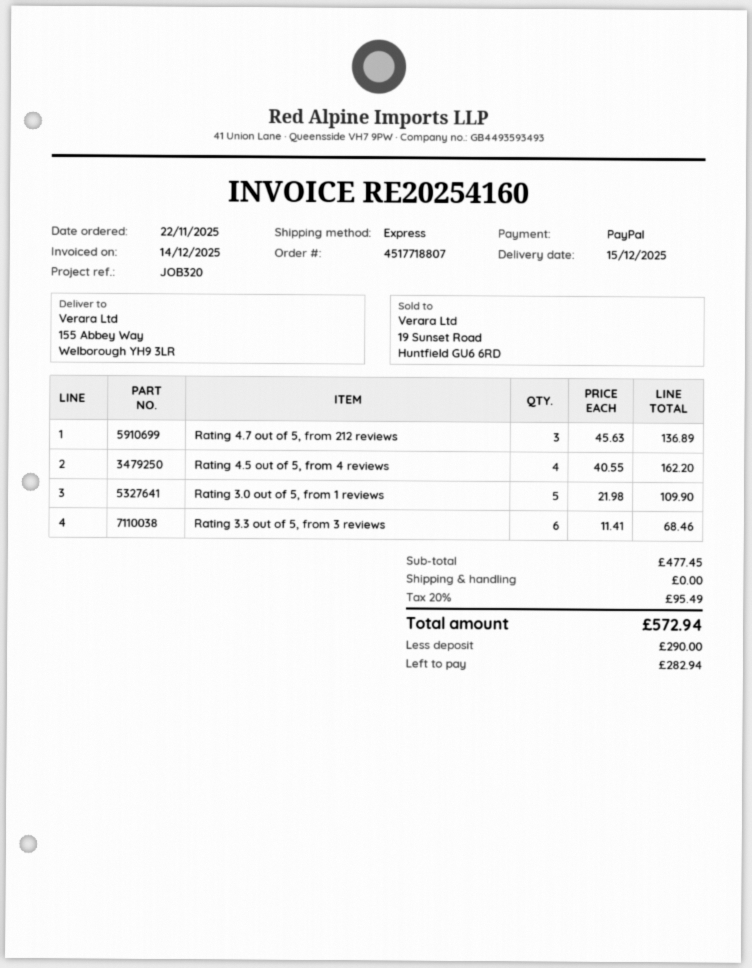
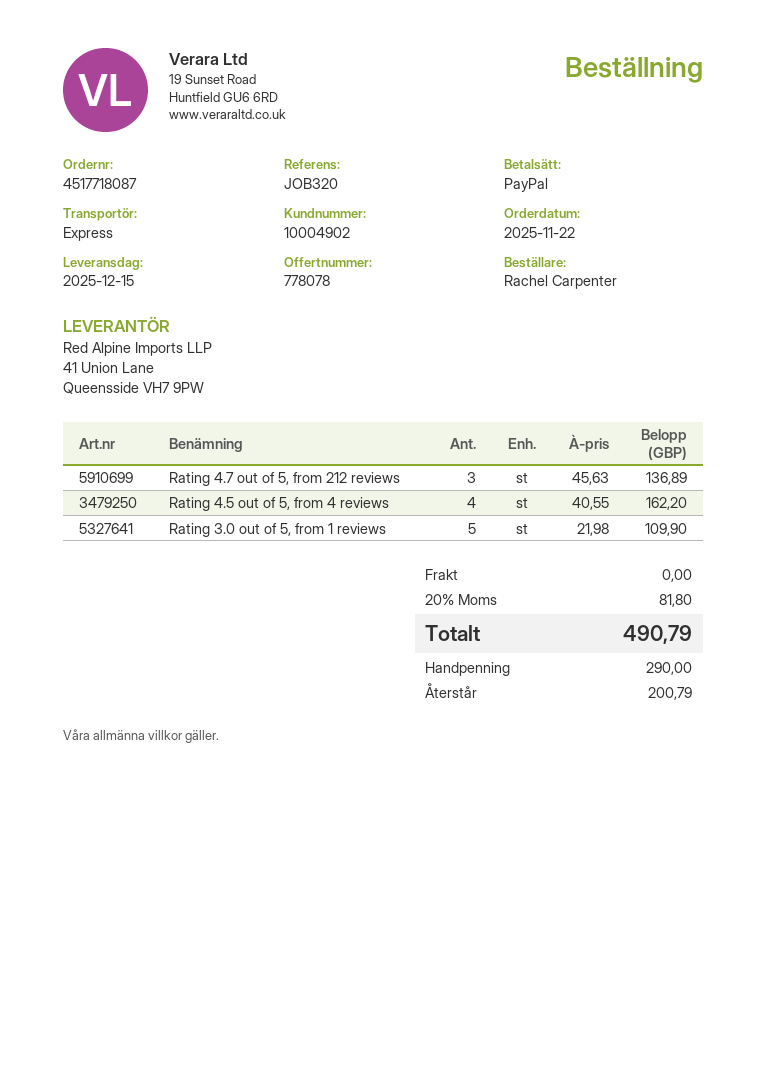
order number: 4517718807 -> 4517718087
Rating 3.3 out of 5, from 3 reviews: 6 x 11.41 = 68.46 -> none
tax: 20% = 95.49 -> 20% = 81.80
total: 572.94 -> 490.79
balance: 282.94 -> 200.79

